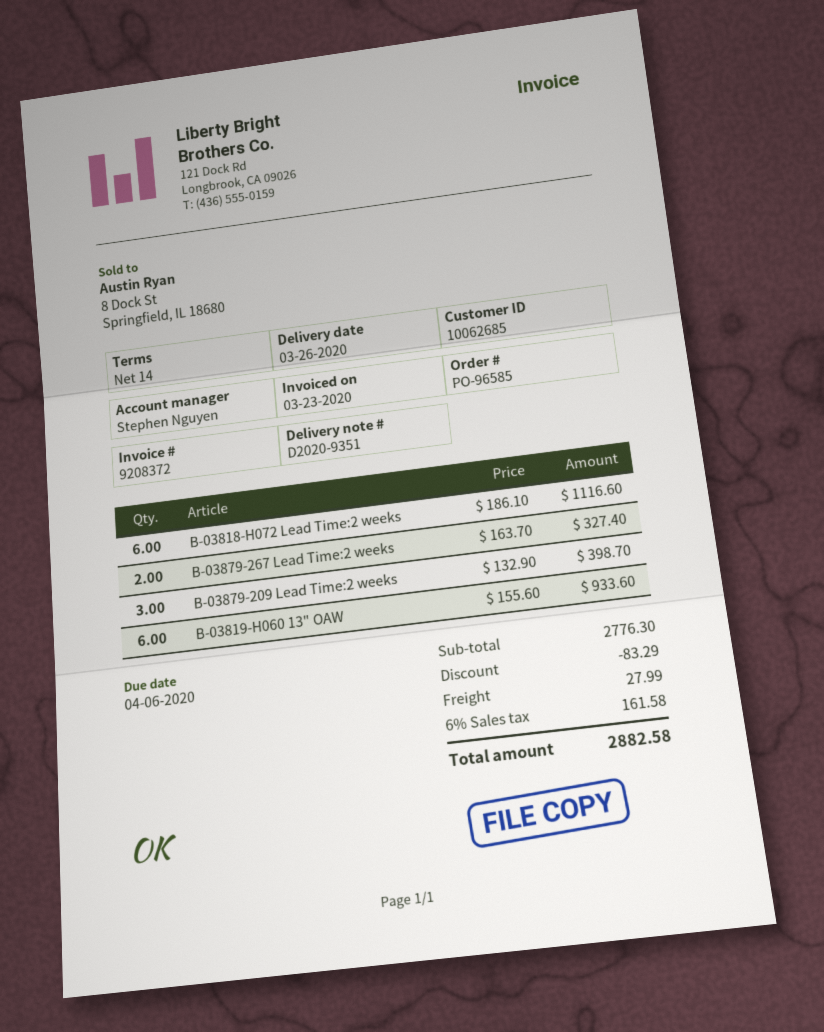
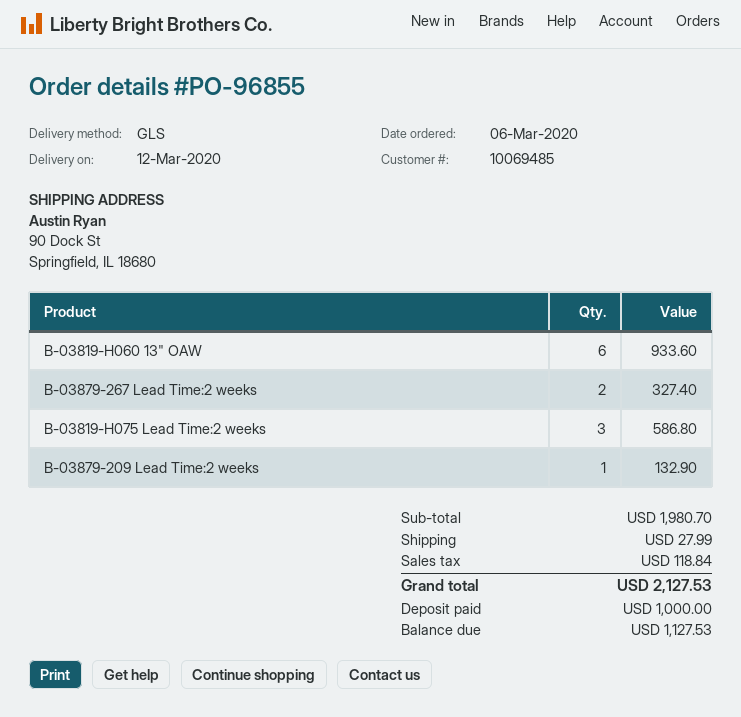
order number: PO-96585 -> PO-96855
delivery date: 2020-03-26 -> 2020-03-12
customer number: 10062685 -> 10069485
B-03818-H072 Lead Time:2 weeks: 6 for 1116.60 -> none
B-03879-209 Lead Time:2 weeks: 3 for 398.70 -> 1 for 132.90
B-03819-H075 Lead Time:2 weeks: none -> 3 for 586.80
subtotal: 2776.30 -> 1980.70
discount: 83.29 -> none
tax: 161.58 -> 118.84
total: 2882.58 -> 2127.53

